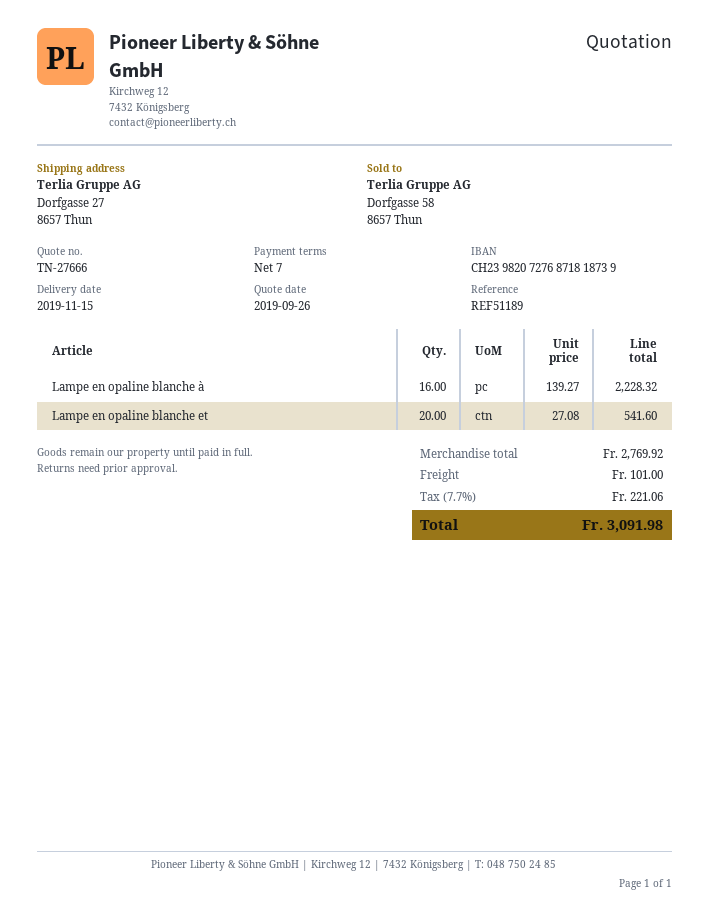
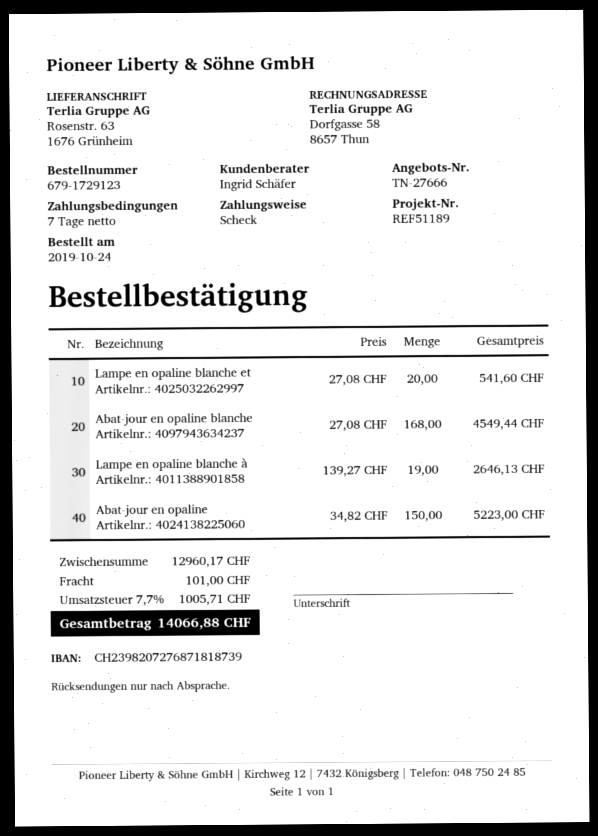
ship to: Dorfgasse 27, 8657 Thun -> Rosenstr. 63, 1676 Grünheim
Lampe en opaline blanche à: 16 x 139.27 = 2228.32 -> 19 x 139.27 = 2646.13
Abat-jour en opaline blanche: none -> 168 x 27.08 = 4549.44
Abat-jour en opaline: none -> 150 x 34.82 = 5223.00
subtotal: 2769.92 -> 12960.17
tax: 7.7% = 221.06 -> 7.7% = 1005.71
total: 3091.98 -> 14066.88

